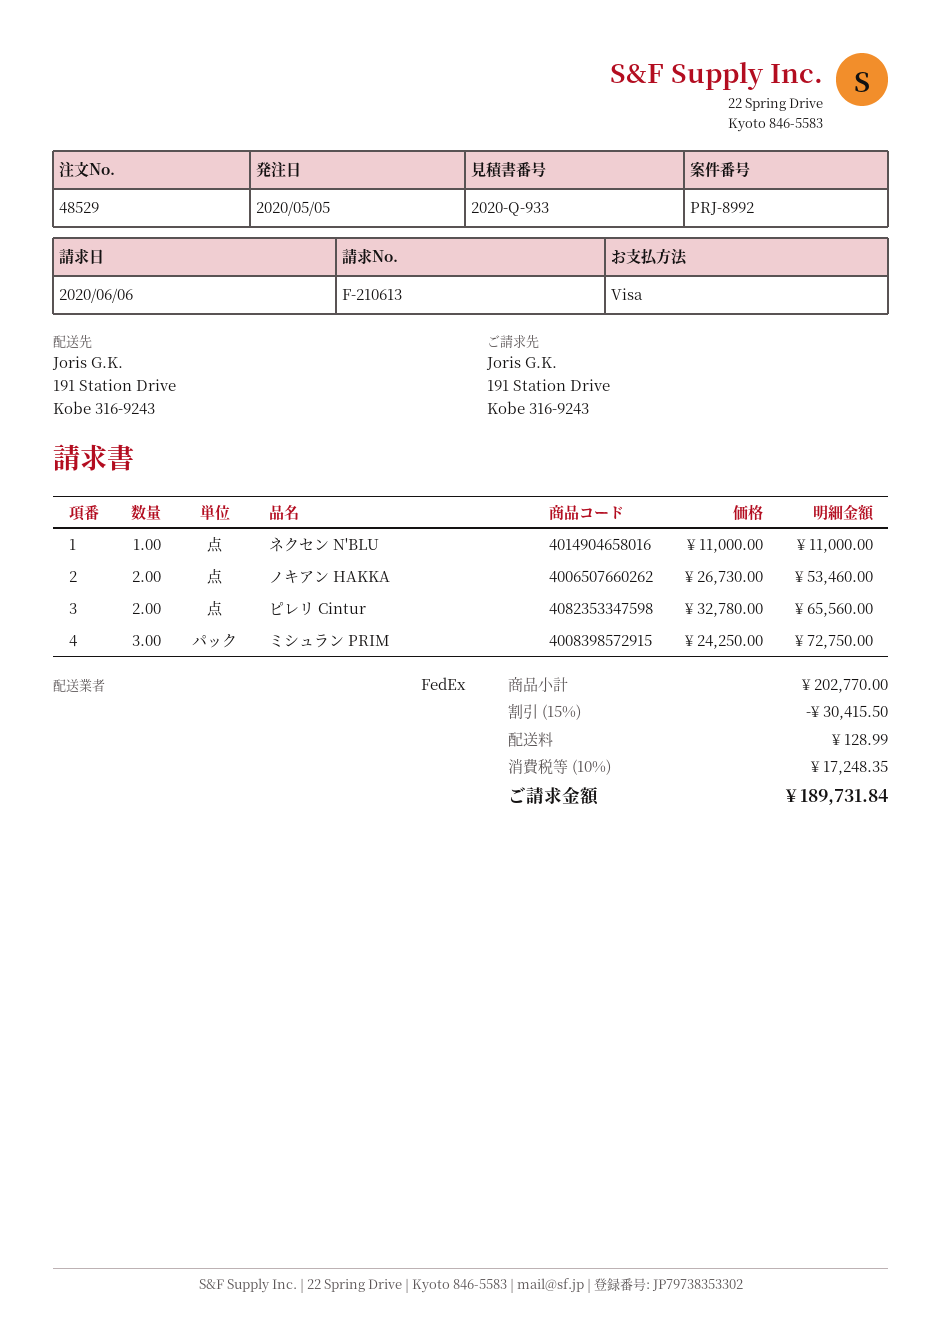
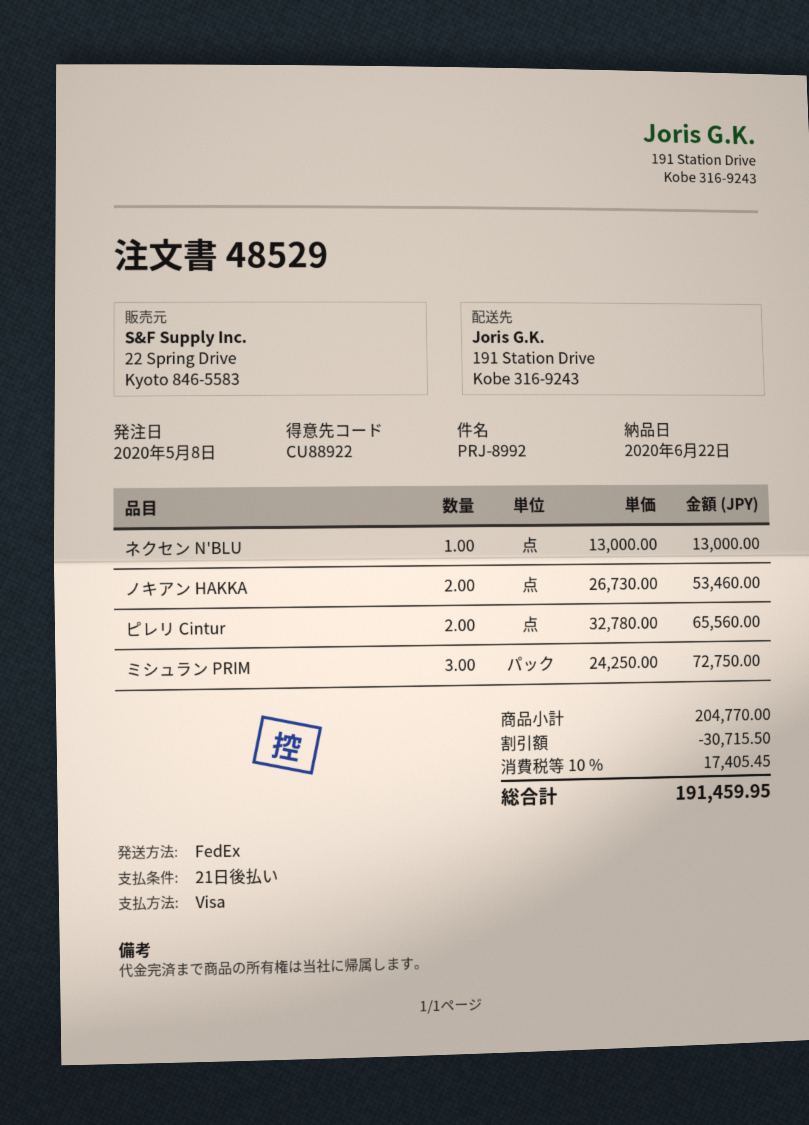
order date: 2020-05-05 -> 2020-05-08
ネクセン N'BLU: 1 x 11000.00 = 11000.00 -> 1 x 13000.00 = 13000.00
subtotal: 202770.00 -> 204770.00
discount: 30415.50 -> 30715.50
shipping: 128.99 -> none
tax: 10% = 17248.35 -> 10% = 17405.45
total: 189731.84 -> 191459.95

